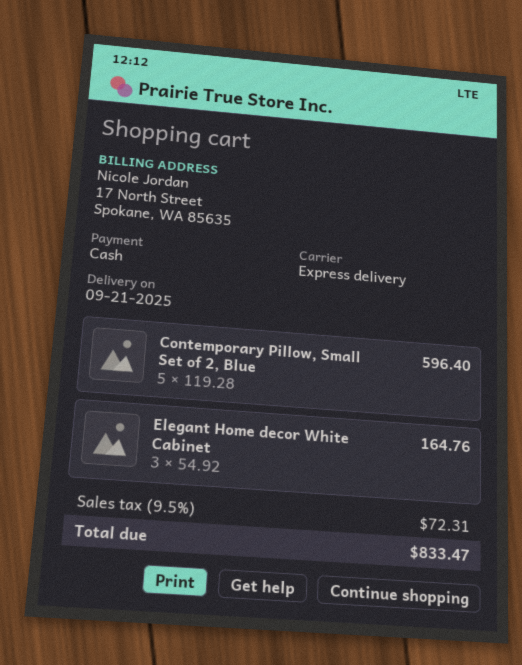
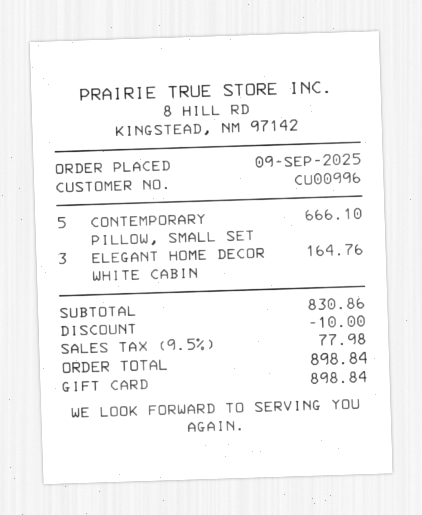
payment method: cash -> gift card
Contemporary Pillow, Small Set of 2, Blue: 5 for 596.40 -> 5 for 666.10
discount: none -> 10.00
tax: 9.5% = 72.31 -> 9.5% = 77.98
total: 833.47 -> 898.84

